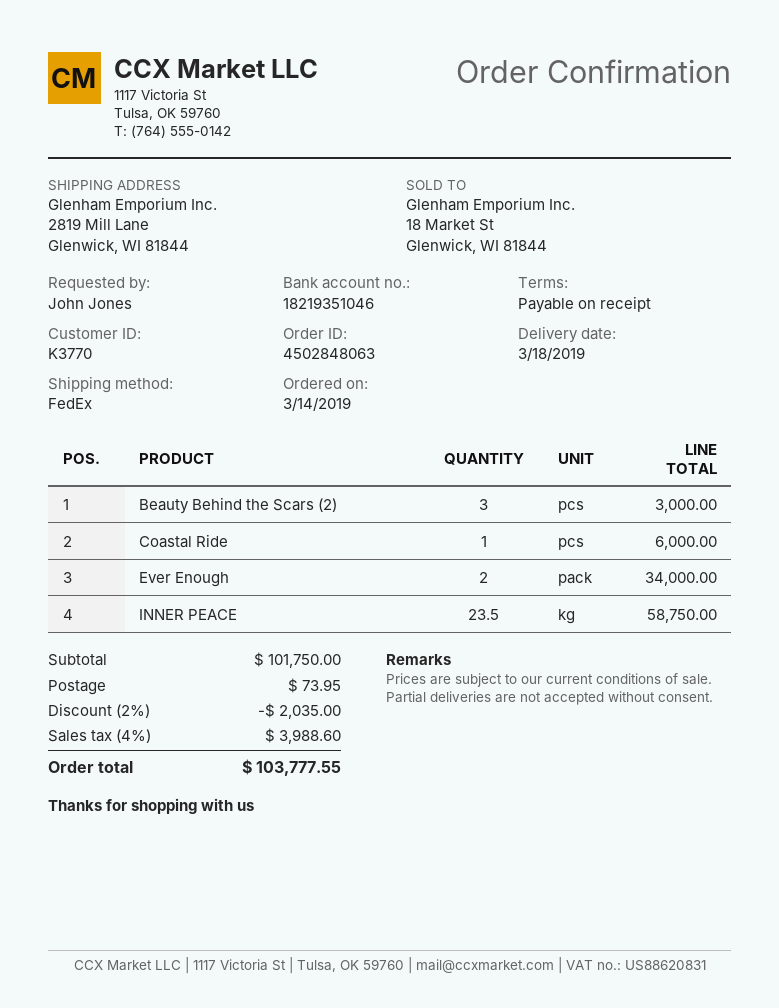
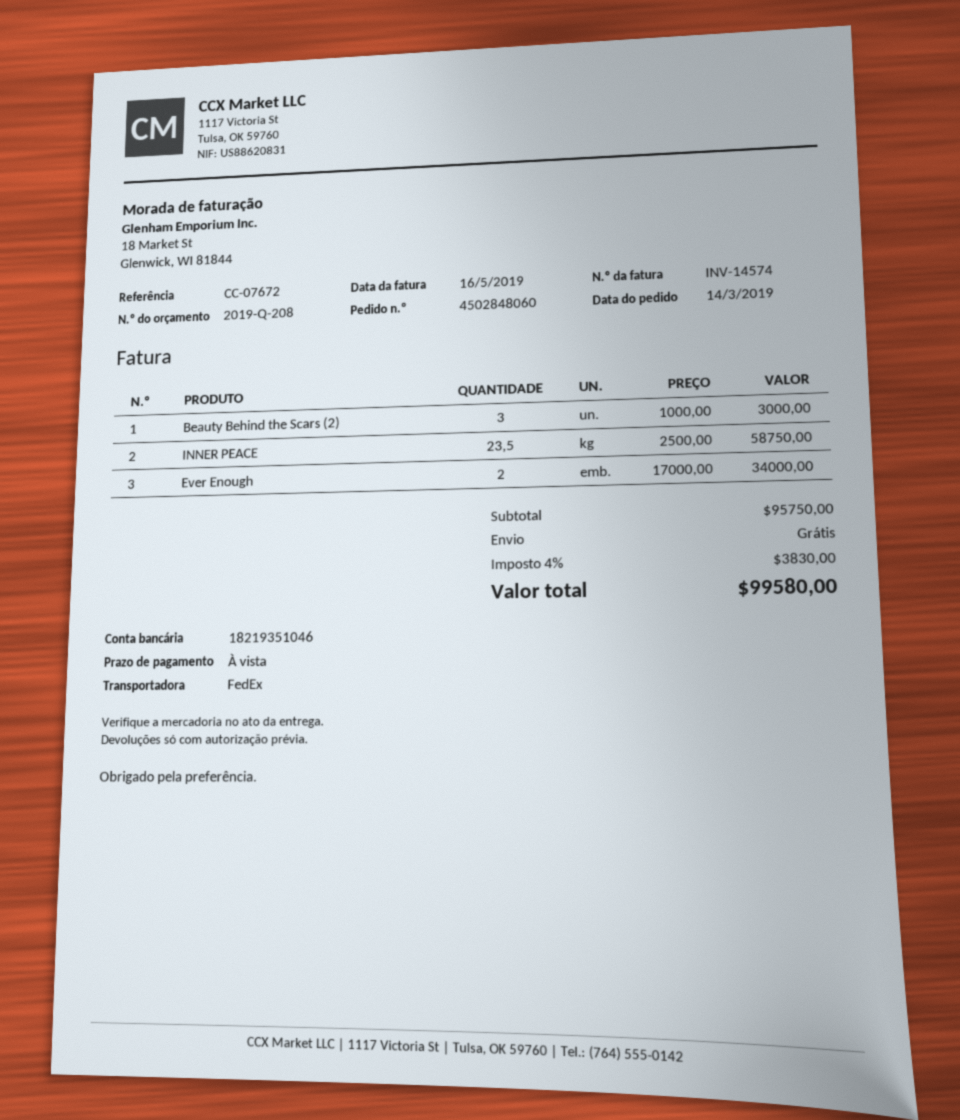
order number: 4502848063 -> 4502848060
Coastal Ride: 1 for 6000.00 -> none
subtotal: 101750.00 -> 95750.00
discount: 2% = 2035.00 -> none
shipping: 73.95 -> 0.00
tax: 4% = 3988.60 -> 4% = 3830.00
total: 103777.55 -> 99580.00

